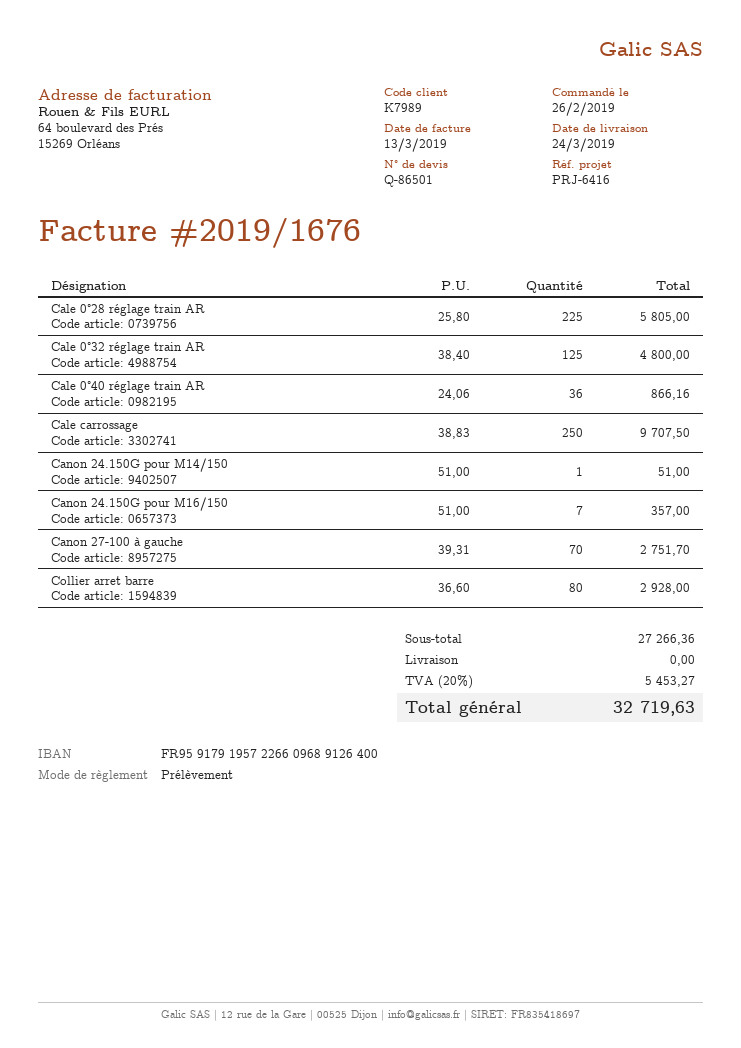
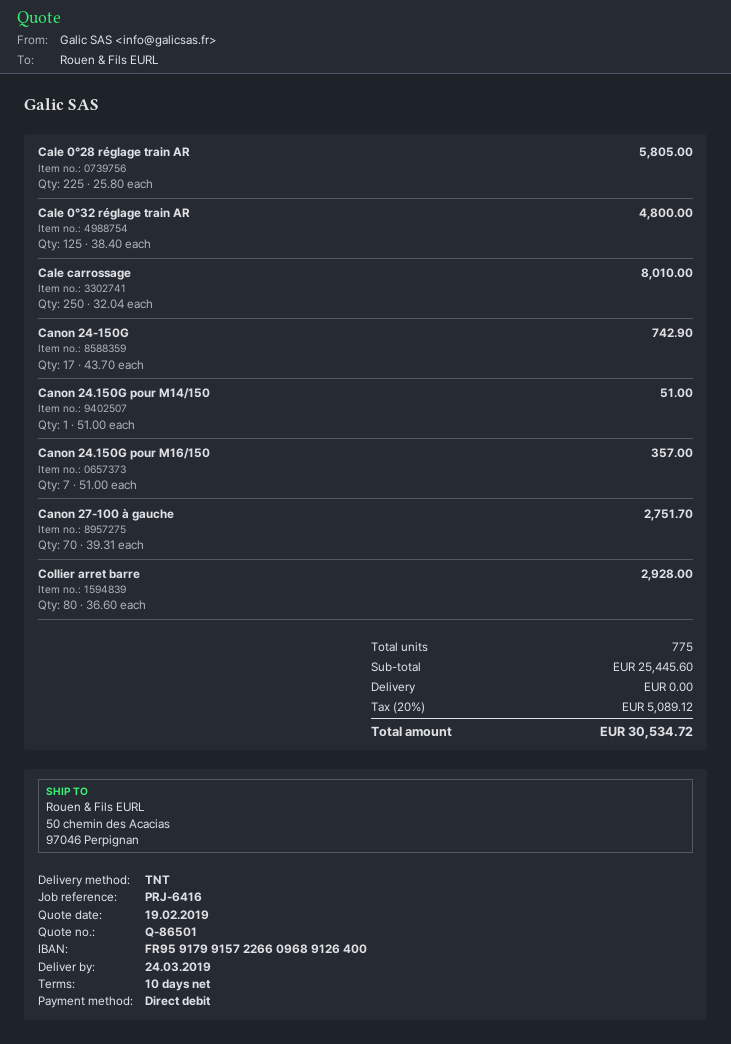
bank account: FR9591791957226609689126400 -> FR9591799157226609689126400
Cale 0°40 réglage train AR: 36 x 24.06 = 866.16 -> none
Cale carrossage: 250 x 38.83 = 9707.50 -> 250 x 32.04 = 8010.00
Canon 24-150G: none -> 17 x 43.70 = 742.90
subtotal: 27266.36 -> 25445.60
tax: 20% = 5453.27 -> 20% = 5089.12
total: 32719.63 -> 30534.72

